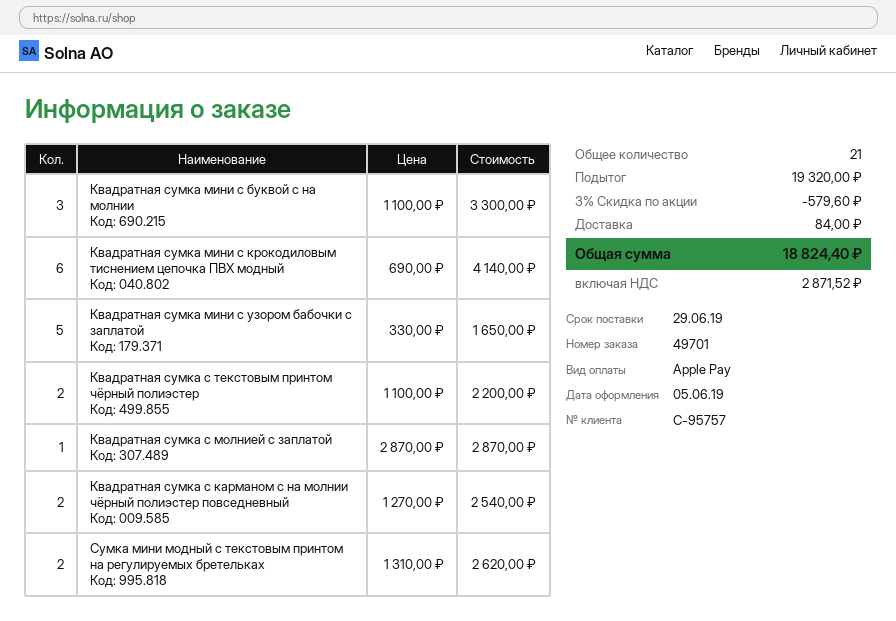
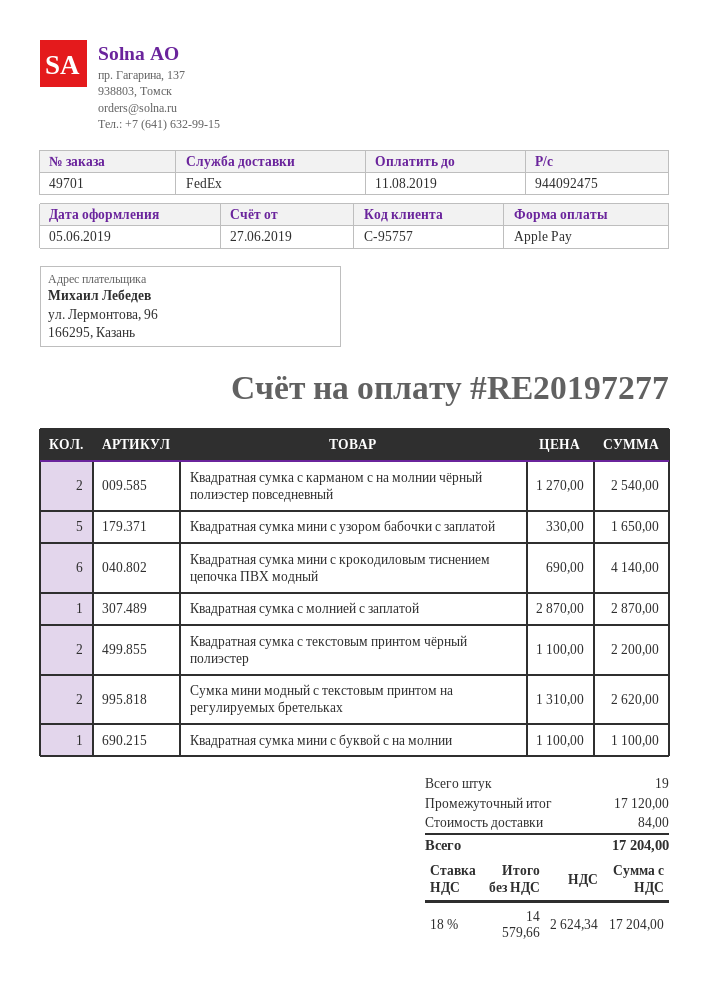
Квадратная сумка мини с буквой с на молнии: 3 x 1100.00 = 3300.00 -> 1 x 1100.00 = 1100.00
total quantity: 21 -> 19
subtotal: 19320.00 -> 17120.00
discount: 3% = 579.60 -> none
tax: 2871.52 -> 2624.34
total: 18824.40 -> 17204.00

